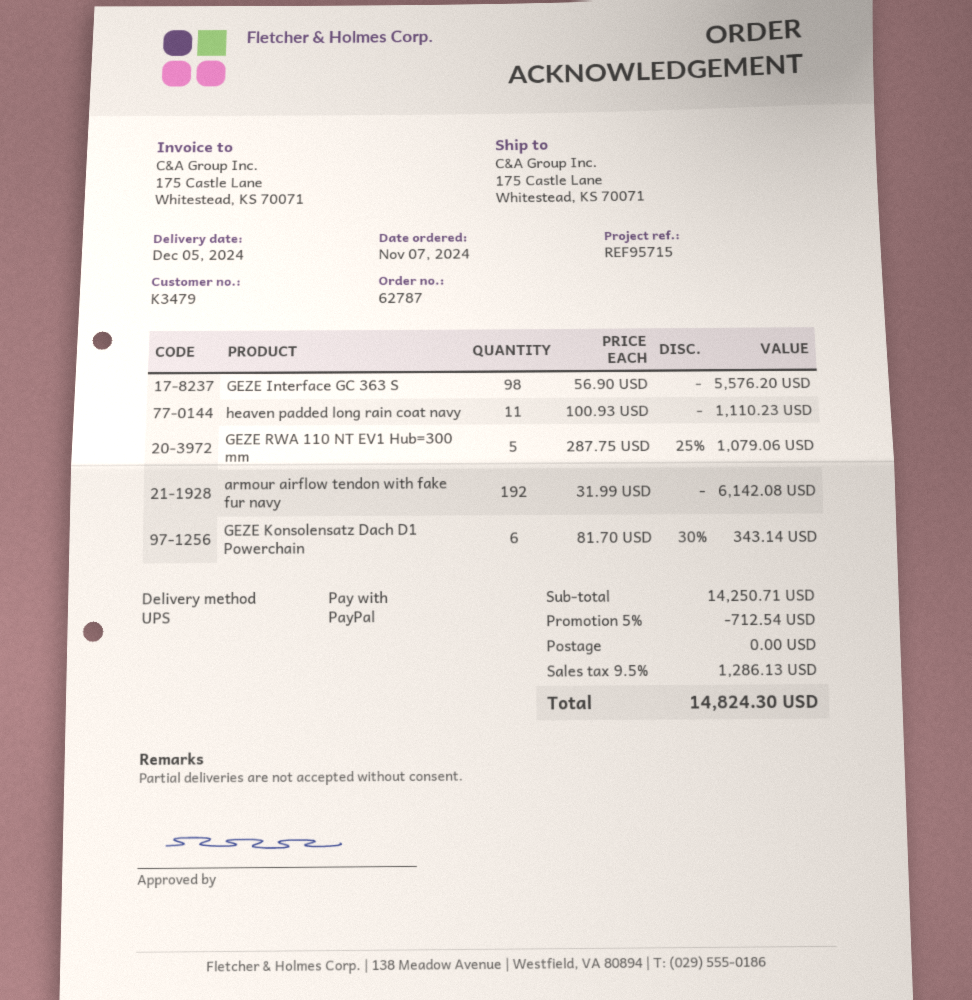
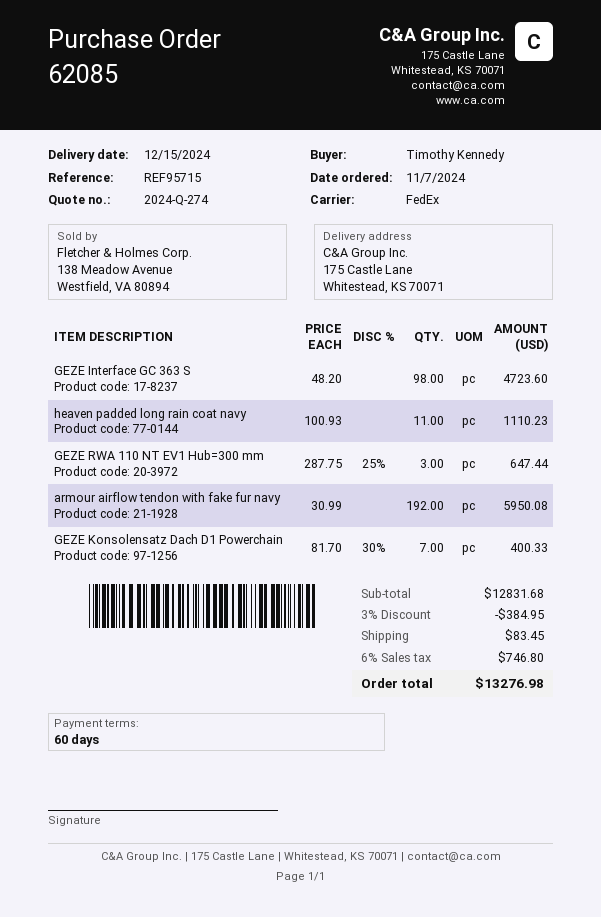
order number: 62787 -> 62085
delivery date: 2024-12-05 -> 2024-12-15
shipping method: UPS -> FedEx
GEZE Interface GC 363 S: 98 x 56.90 = 5576.20 -> 98 x 48.20 = 4723.60
GEZE RWA 110 NT EV1 Hub=300 mm: 5 x 287.75 - 25% = 1079.06 -> 3 x 287.75 - 25% = 647.44
armour airflow tendon with fake fur navy: 192 x 31.99 = 6142.08 -> 192 x 30.99 = 5950.08
GEZE Konsolensatz Dach D1 Powerchain: 6 x 81.70 - 30% = 343.14 -> 7 x 81.70 - 30% = 400.33
subtotal: 14250.71 -> 12831.68
discount: 5% = 712.54 -> 3% = 384.95
shipping: 0.00 -> 83.45
tax: 9.5% = 1286.13 -> 6% = 746.80
total: 14824.30 -> 13276.98

